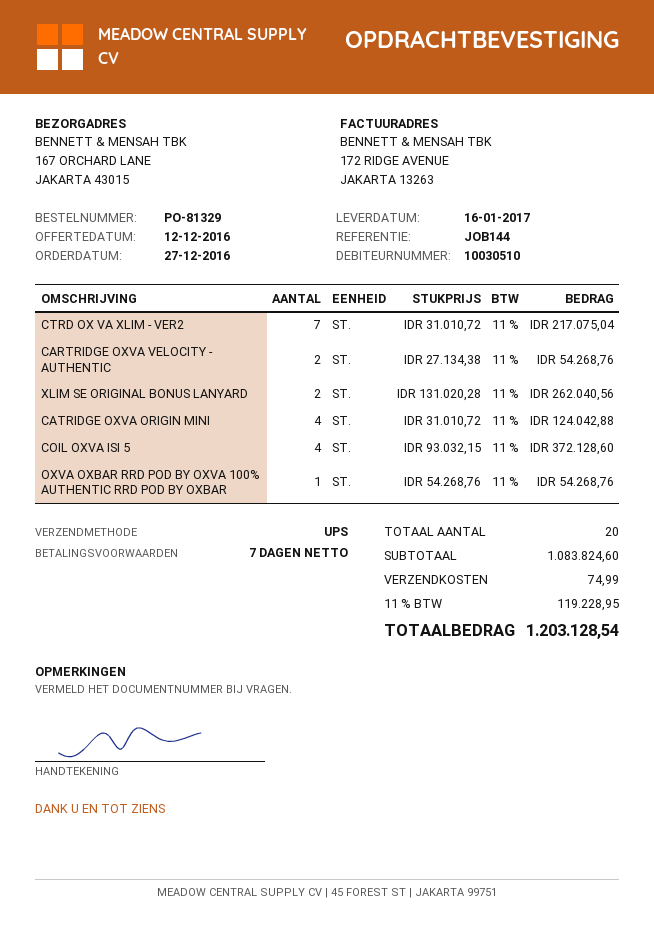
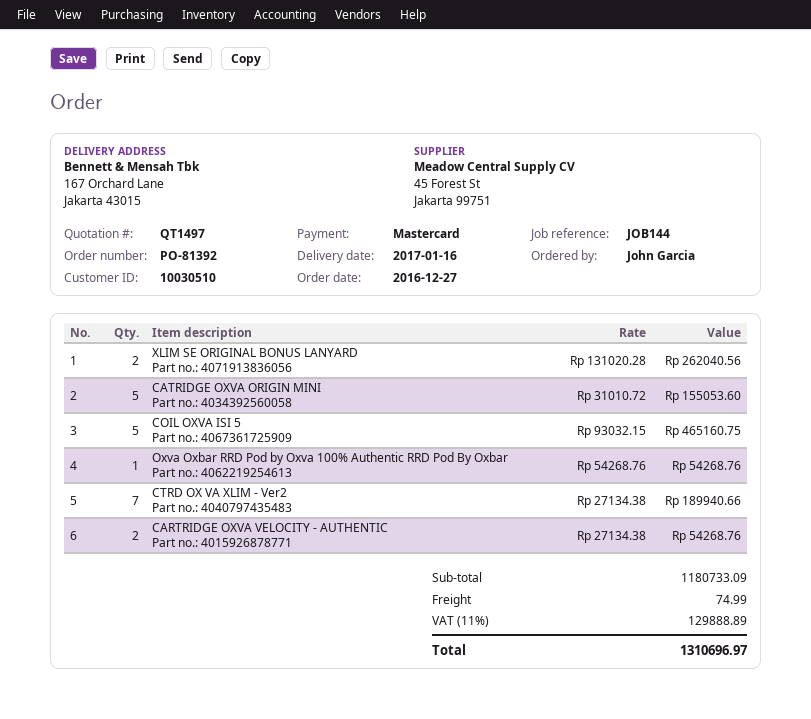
order number: PO-81329 -> PO-81392
CTRD OX VA XLIM - VER2: 7 x 31010.72 = 217075.04 -> 7 x 27134.38 = 189940.66
CATRIDGE OXVA ORIGIN MINI: 4 x 31010.72 = 124042.88 -> 5 x 31010.72 = 155053.60
COIL OXVA ISI 5: 4 x 93032.15 = 372128.60 -> 5 x 93032.15 = 465160.75
subtotal: 1083824.60 -> 1180733.09
tax: 11% = 119228.95 -> 11% = 129888.89
total: 1203128.54 -> 1310696.97

